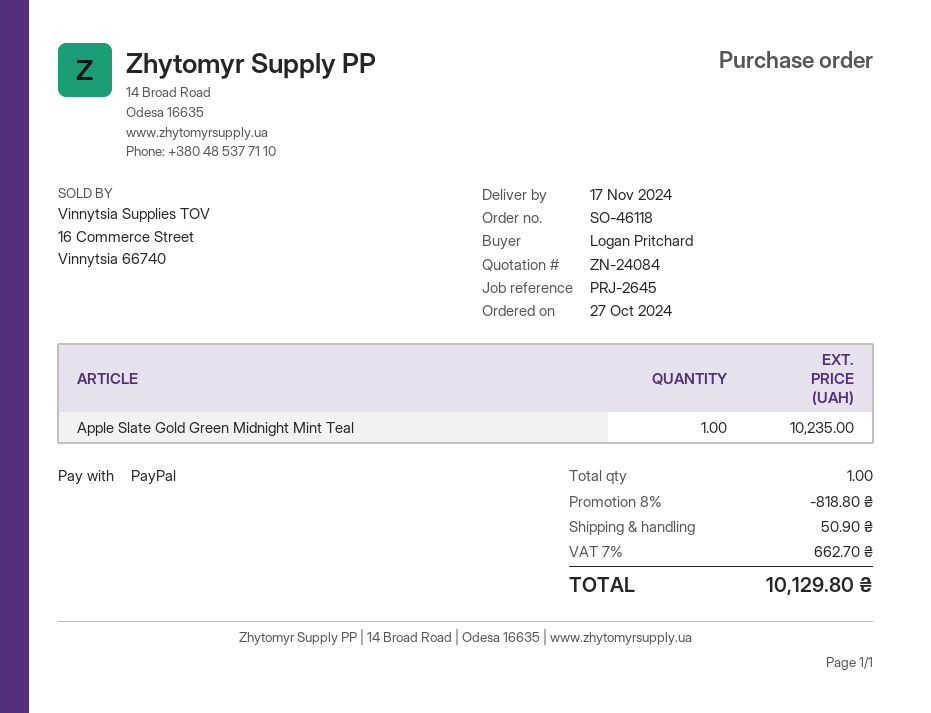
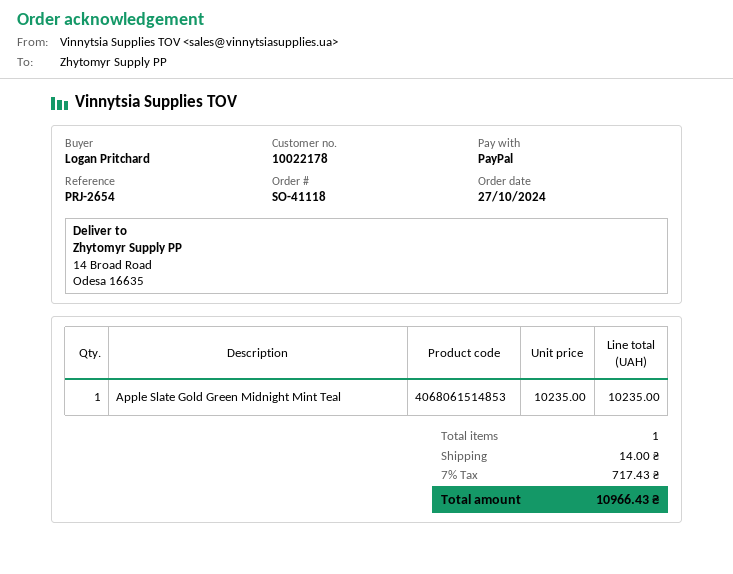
order number: SO-46118 -> SO-41118
reference: PRJ-2645 -> PRJ-2654
discount: 8% = 818.80 -> none
shipping: 50.90 -> 14.00
tax: 7% = 662.70 -> 7% = 717.43
total: 10129.80 -> 10966.43

